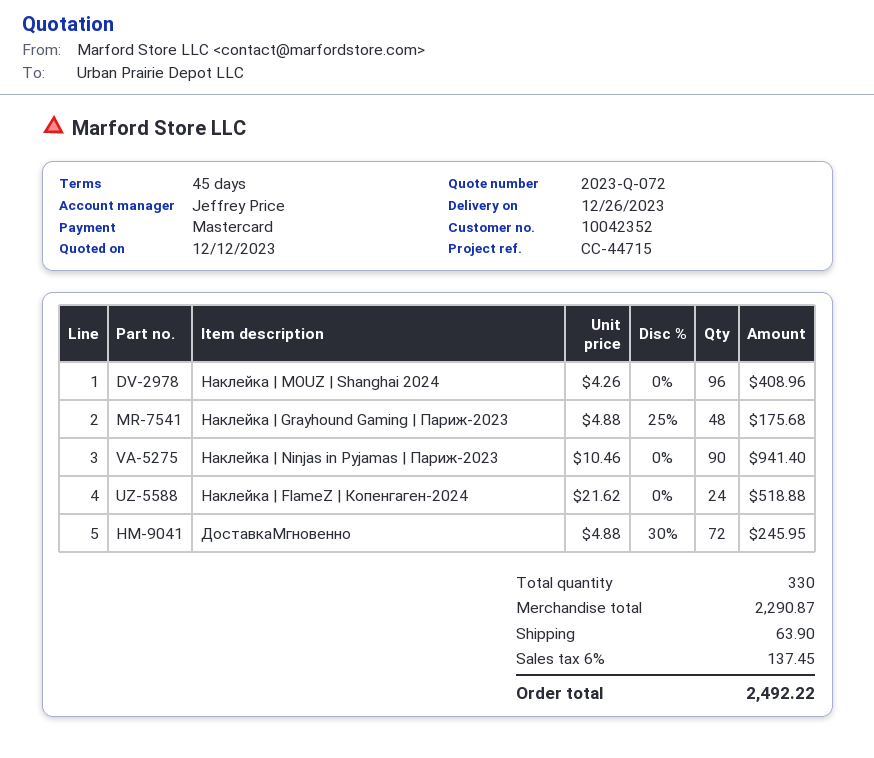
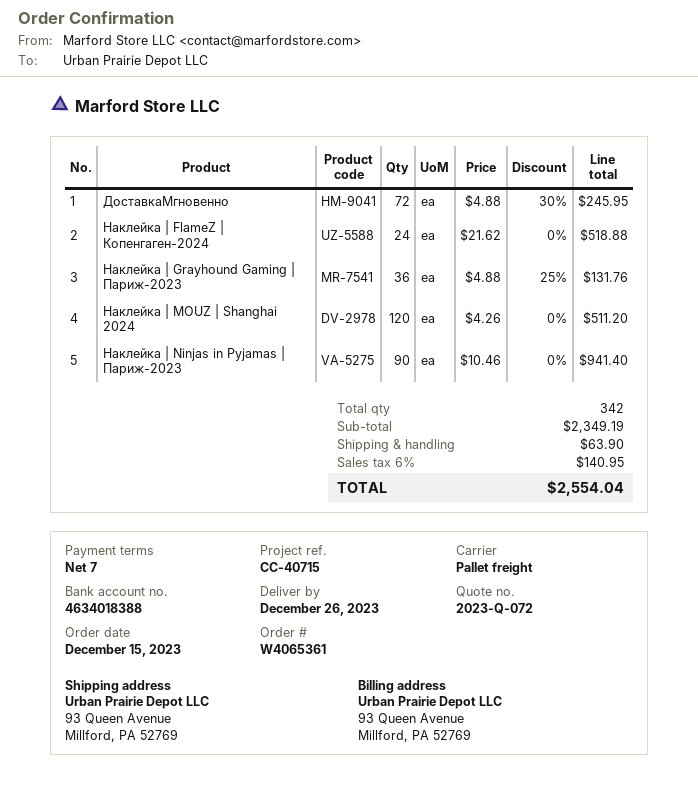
payment terms: 45 days -> 7 days
reference: CC-44715 -> CC-40715
Наклейка | MOUZ | Shanghai 2024: 96 x 4.26 = 408.96 -> 120 x 4.26 = 511.20
Наклейка | Grayhound Gaming | Париж-2023: 48 x 4.88 - 25% = 175.68 -> 36 x 4.88 - 25% = 131.76
total quantity: 330 -> 342
subtotal: 2290.87 -> 2349.19
tax: 6% = 137.45 -> 6% = 140.95
total: 2492.22 -> 2554.04

